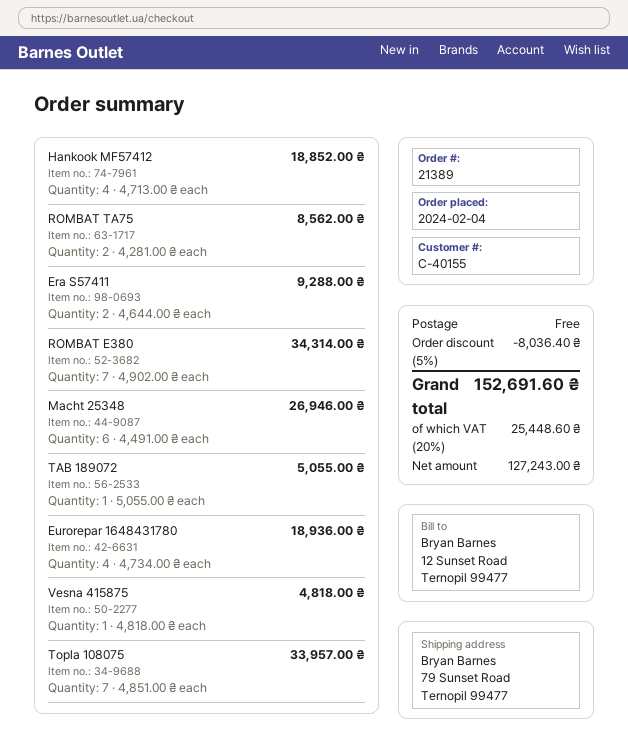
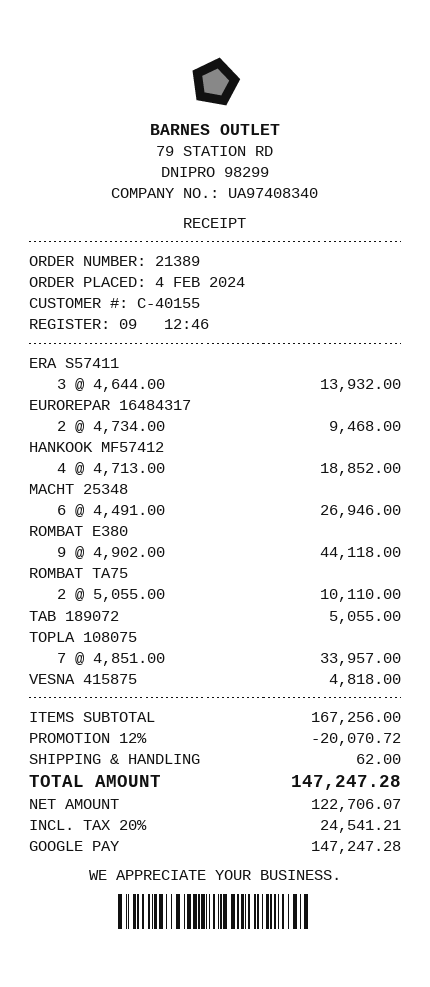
ROMBAT TA75: 2 x 4281.00 = 8562.00 -> 2 x 5055.00 = 10110.00
Era S57411: 2 x 4644.00 = 9288.00 -> 3 x 4644.00 = 13932.00
ROMBAT E380: 7 x 4902.00 = 34314.00 -> 9 x 4902.00 = 44118.00
Eurorepar 1648431780: 4 x 4734.00 = 18936.00 -> 2 x 4734.00 = 9468.00
discount: 5% = 8036.40 -> 12% = 20070.72
shipping: 0.00 -> 62.00
net: 127243.00 -> 122706.07
tax: 20% = 25448.60 -> 20% = 24541.21
total: 152691.60 -> 147247.28

